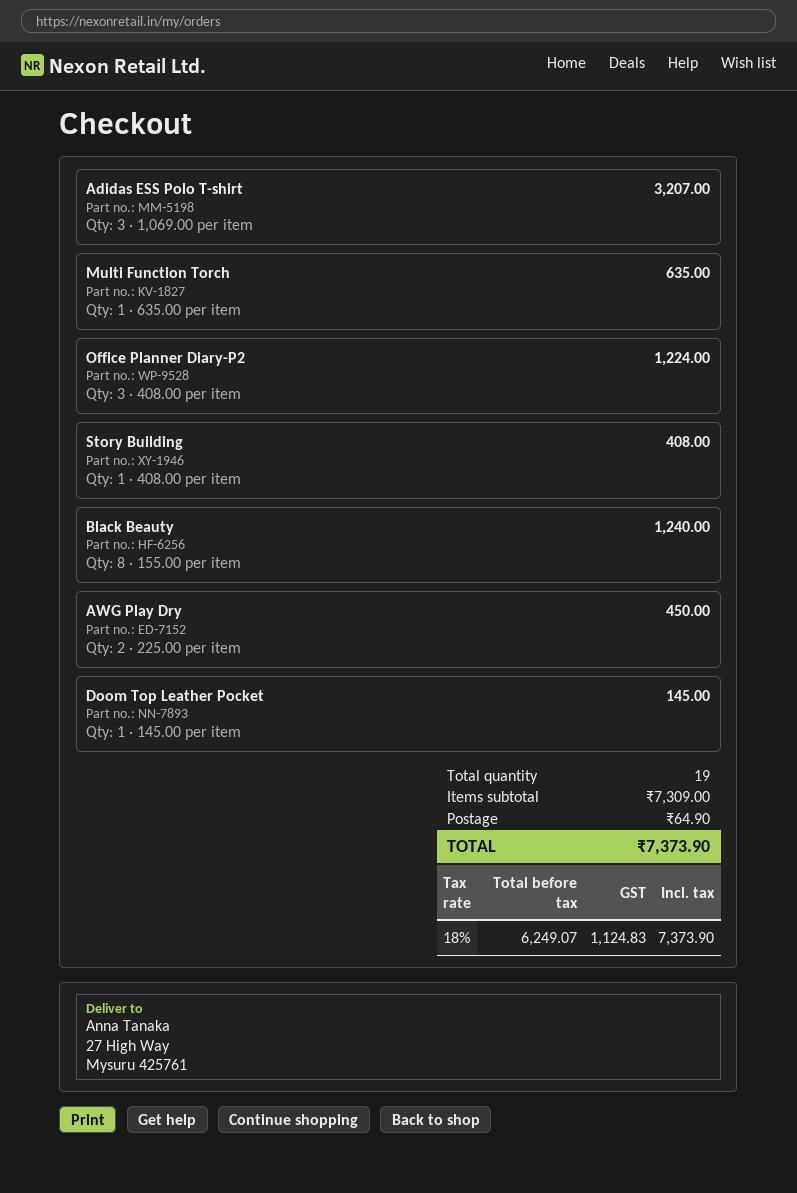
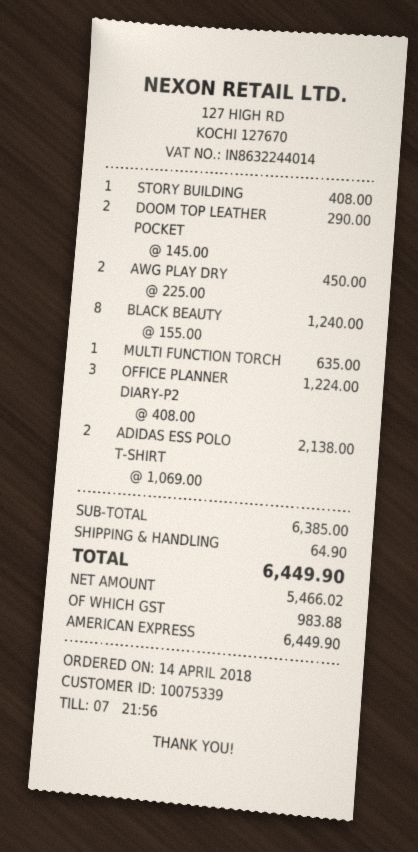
Adidas ESS Polo T-shirt: 3 x 1069.00 = 3207.00 -> 2 x 1069.00 = 2138.00
Doom Top Leather Pocket: 1 x 145.00 = 145.00 -> 2 x 145.00 = 290.00
subtotal: 7309.00 -> 6385.00
net: 6249.07 -> 5466.02
tax: 1124.83 -> 983.88
total: 7373.90 -> 6449.90

